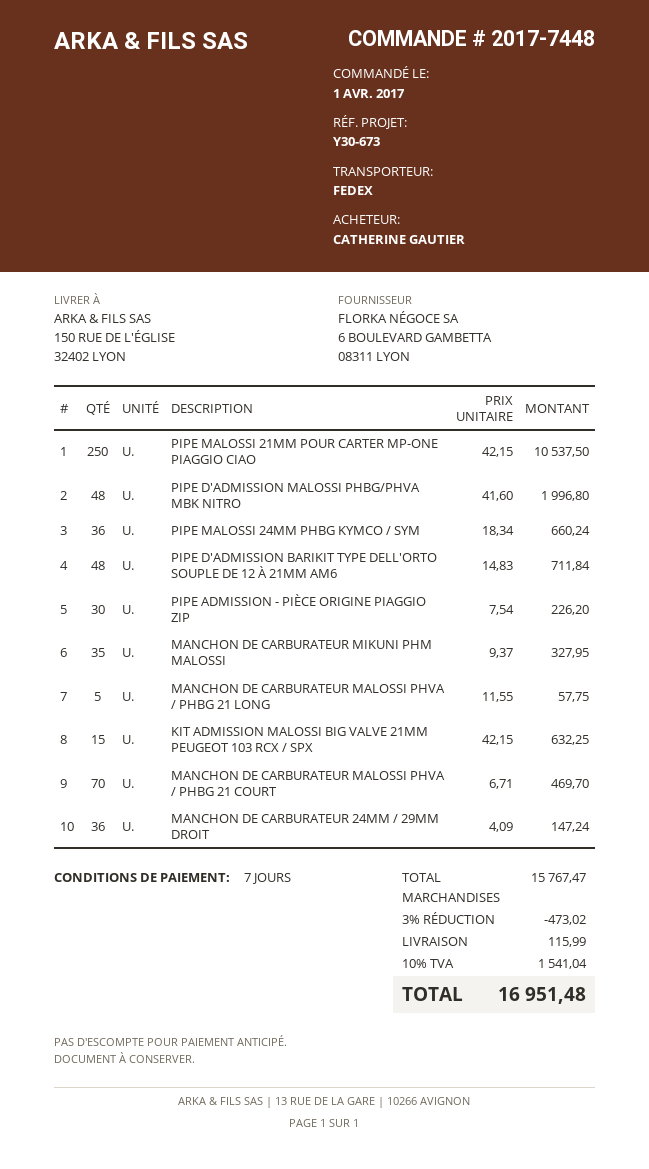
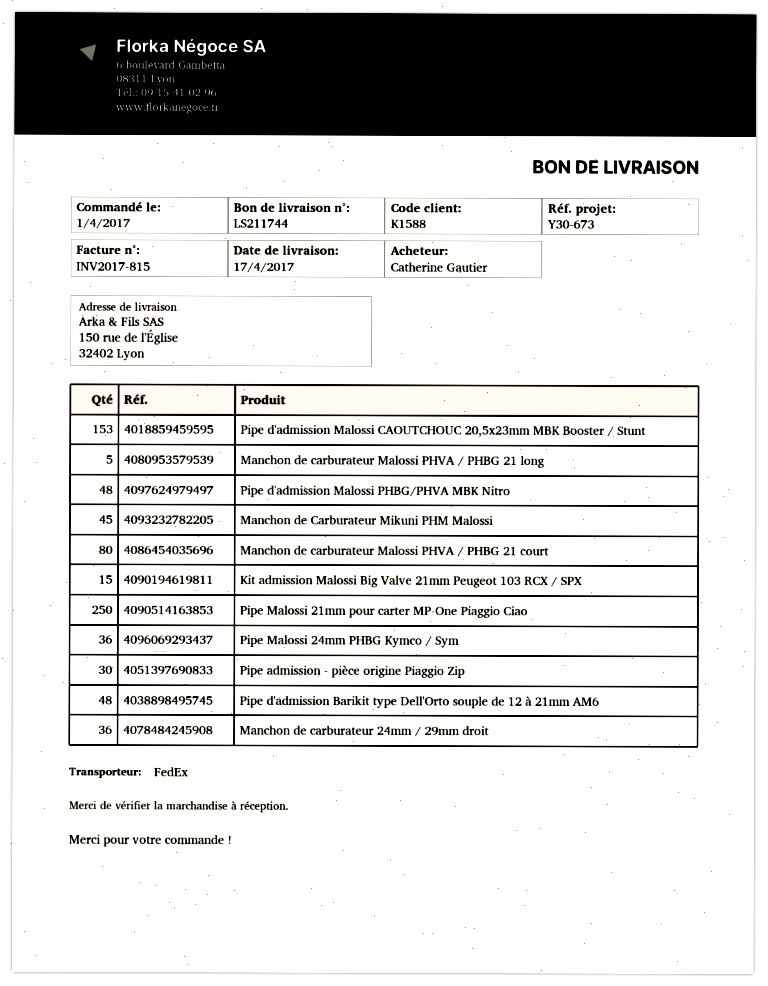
MANCHON DE CARBURATEUR MIKUNI PHM MALOSSI: 35 -> 45
MANCHON DE CARBURATEUR MALOSSI PHVA / PHBG 21 COURT: 70 -> 80
Pipe d'admission Malossi CAOUTCHOUC 20,5x23mm MBK Booster / Stunt: none -> 153

